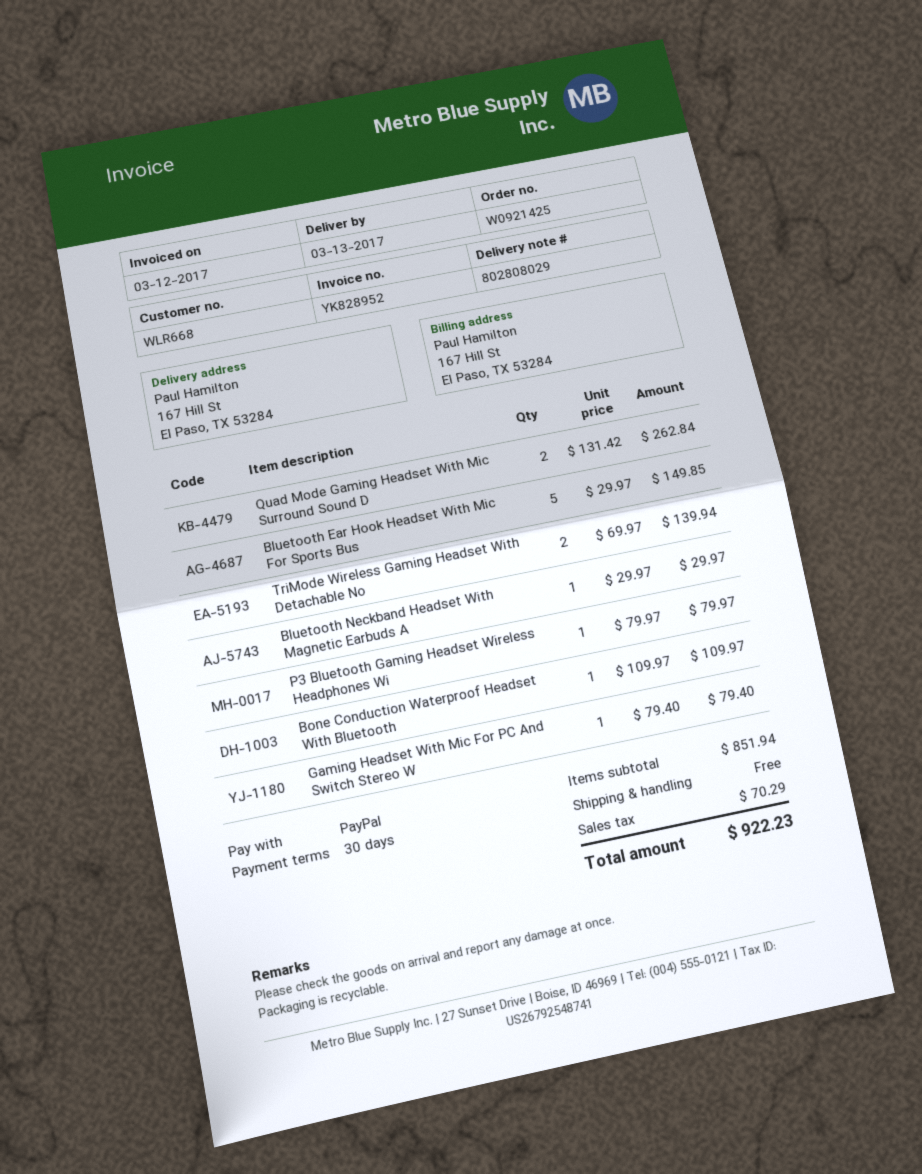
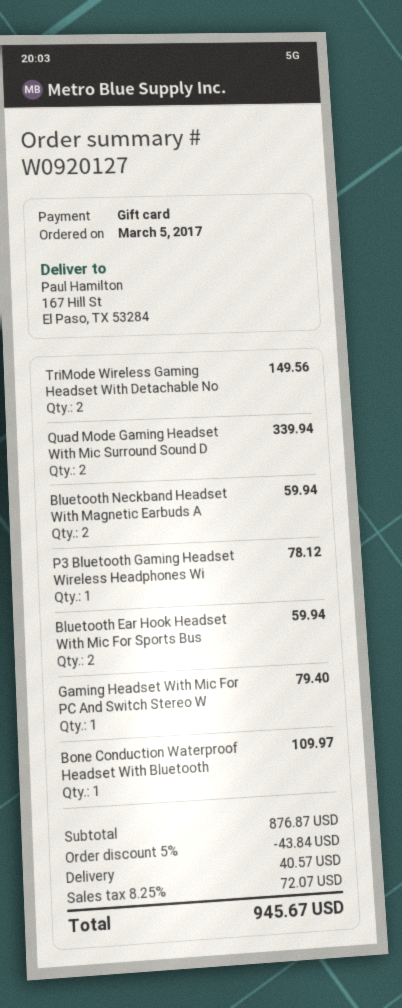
order number: W0921425 -> W0920127
payment method: PayPal -> gift card
Quad Mode Gaming Headset With Mic Surround Sound D: 2 for 262.84 -> 2 for 339.94
Bluetooth Ear Hook Headset With Mic For Sports Bus: 5 for 149.85 -> 2 for 59.94
TriMode Wireless Gaming Headset With Detachable No: 2 for 139.94 -> 2 for 149.56
Bluetooth Neckband Headset With Magnetic Earbuds A: 1 for 29.97 -> 2 for 59.94
P3 Bluetooth Gaming Headset Wireless Headphones Wi: 1 for 79.97 -> 1 for 78.12
subtotal: 851.94 -> 876.87
discount: none -> 5% = 43.84
shipping: 0.00 -> 40.57
tax: 70.29 -> 72.07
total: 922.23 -> 945.67

